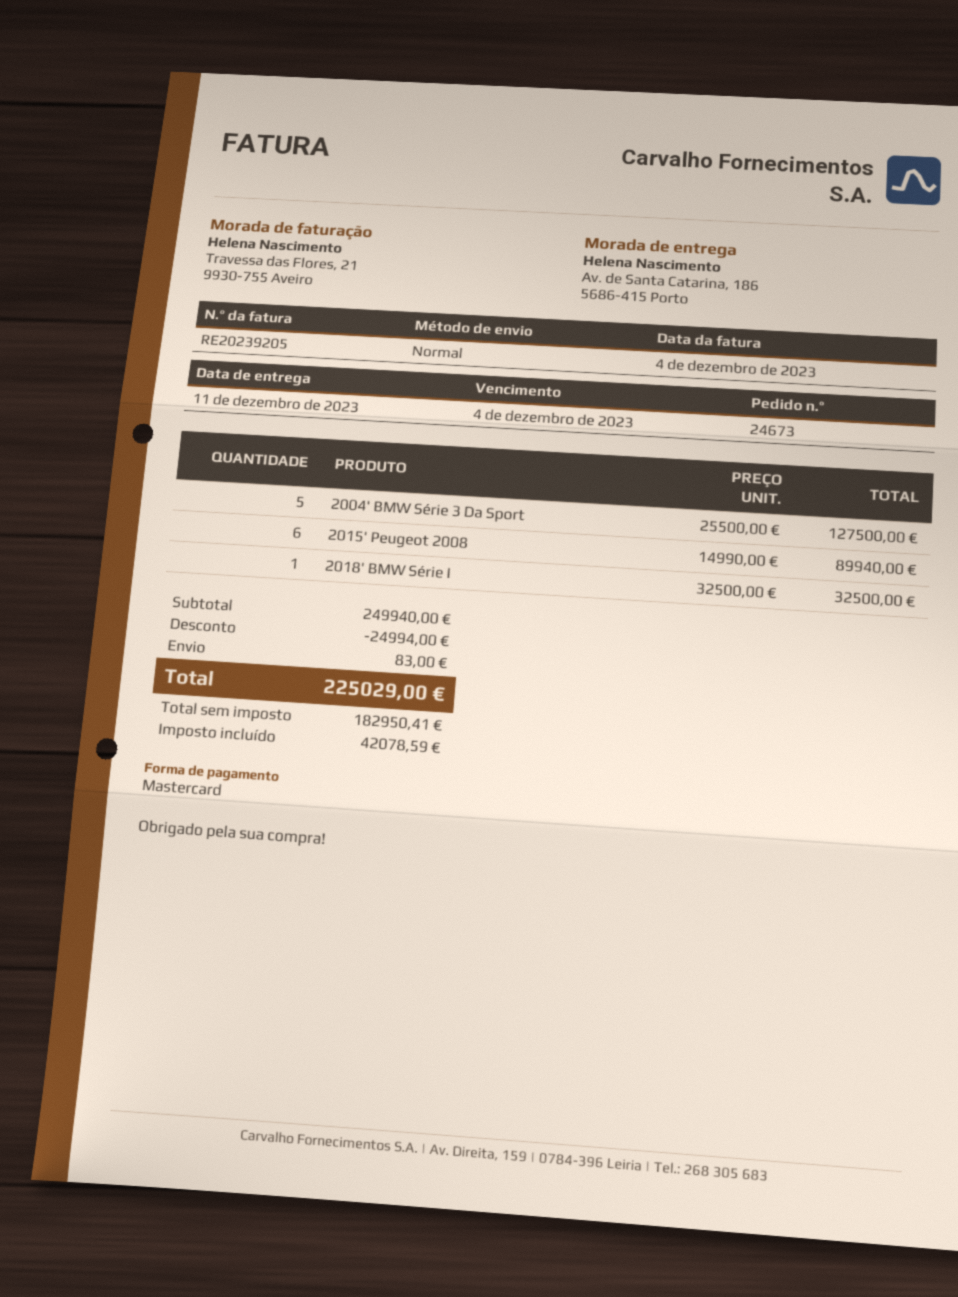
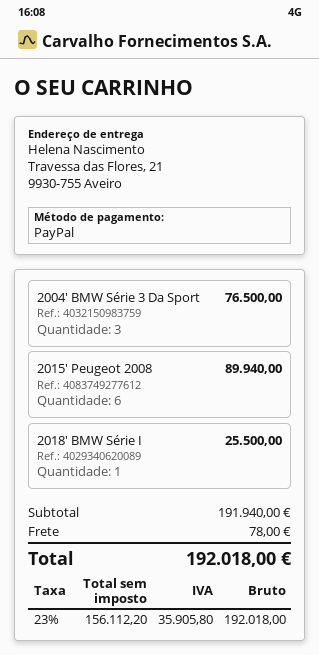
payment method: Mastercard -> PayPal
ship to: Av. de Santa Catarina, 186, 5686-415 Porto -> Travessa das Flores, 21, 9930-755 Aveiro
2004' BMW Série 3 Da Sport: 5 for 127500.00 -> 3 for 76500.00
2018' BMW Série I: 1 for 32500.00 -> 1 for 25500.00
subtotal: 249940.00 -> 191940.00
discount: 24994.00 -> none
shipping: 83.00 -> 78.00
net: 182950.41 -> 156112.20
tax: 42078.59 -> 35905.80
total: 225029.00 -> 192018.00

